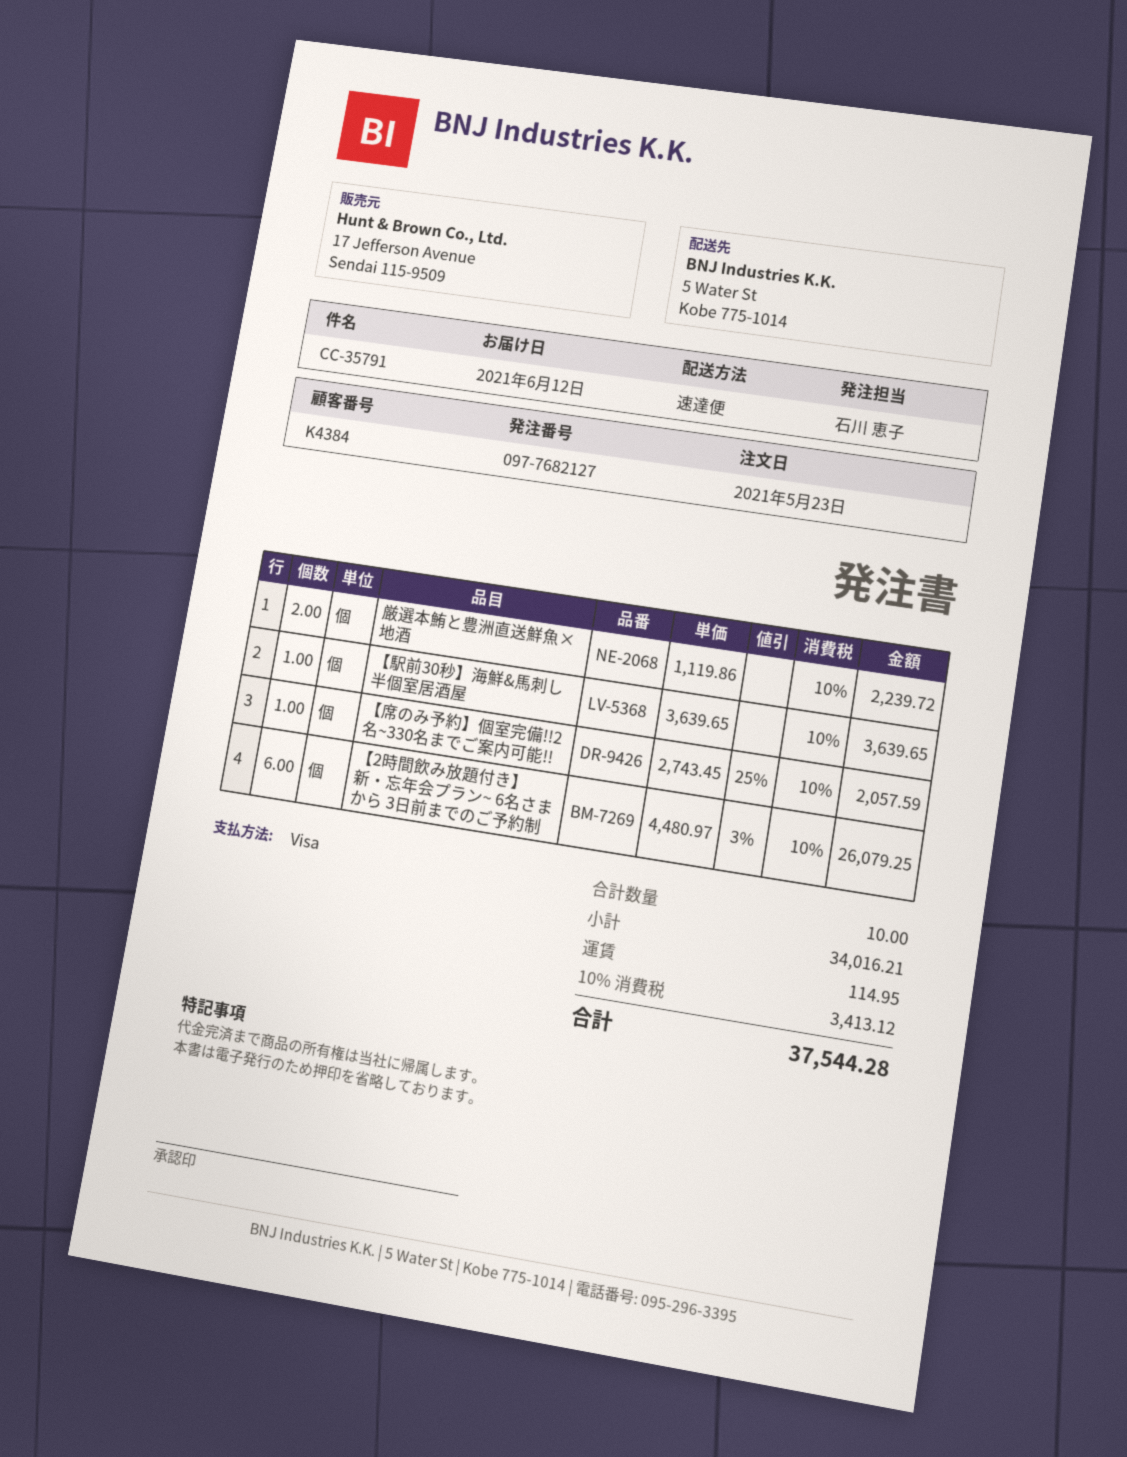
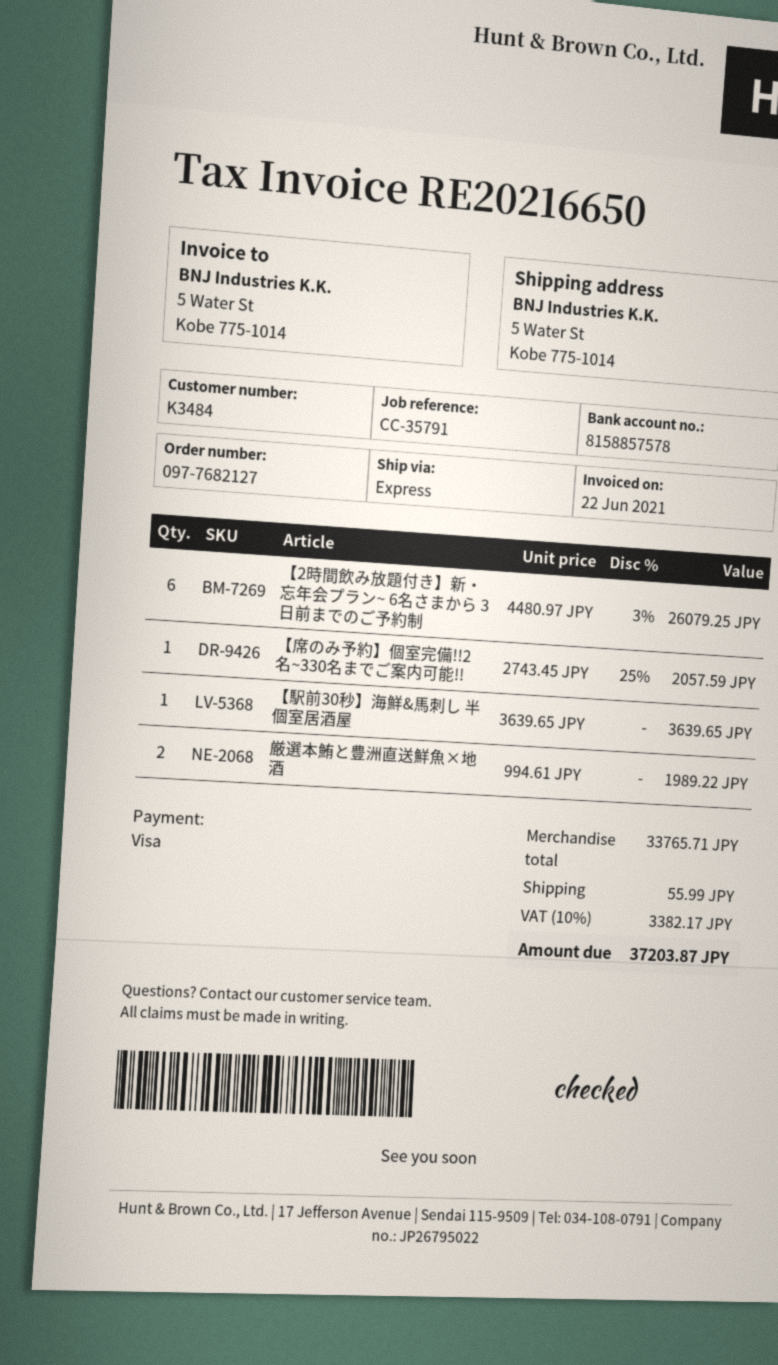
customer number: K4384 -> K3484
厳選本鮪と豊洲直送鮮魚×地酒: 2 x 1119.86 = 2239.72 -> 2 x 994.61 = 1989.22
subtotal: 34016.21 -> 33765.71
shipping: 114.95 -> 55.99
tax: 10% = 3413.12 -> 10% = 3382.17
total: 37544.28 -> 37203.87

